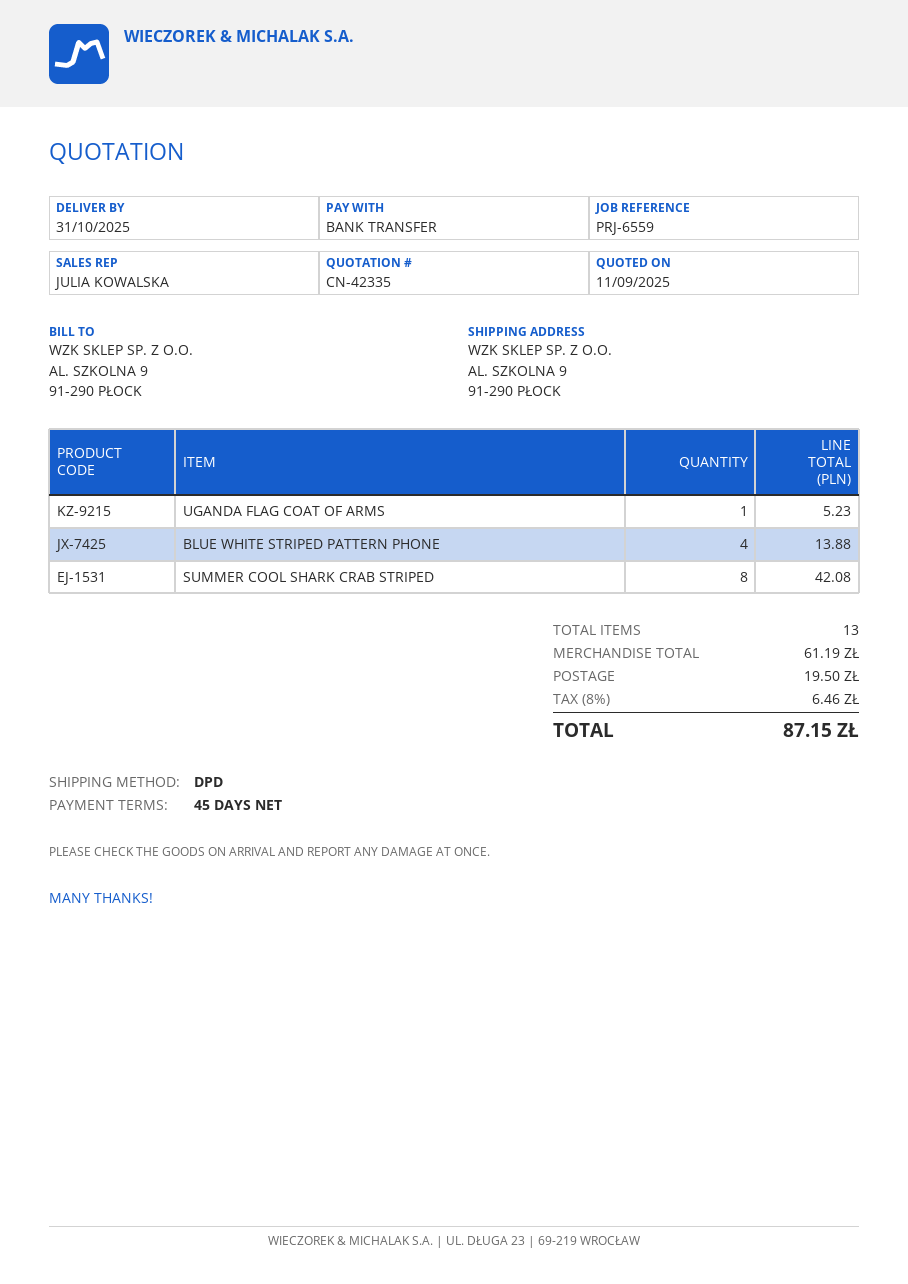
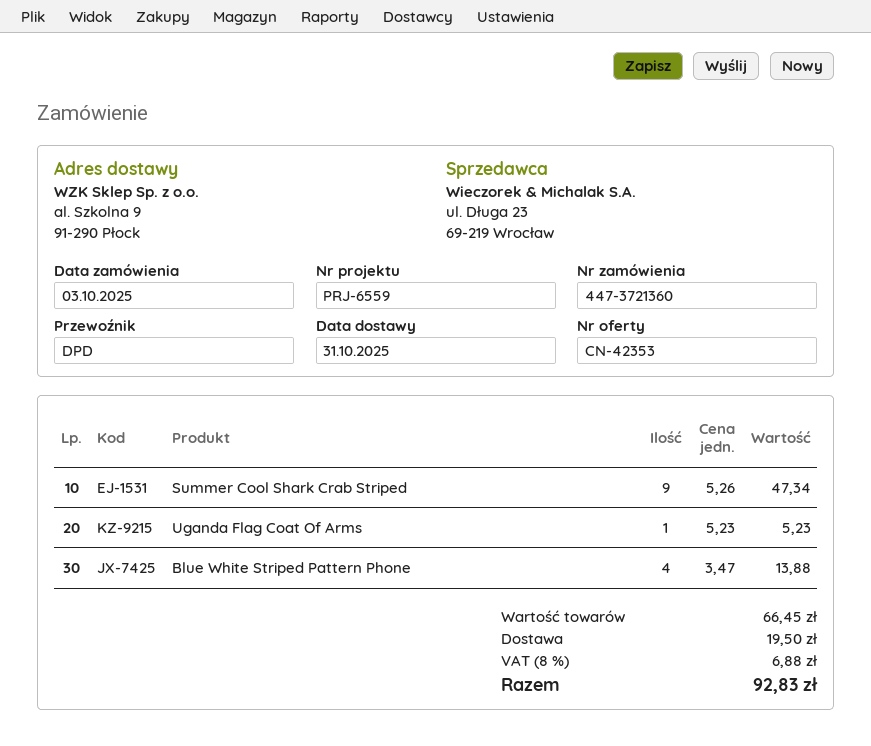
quote number: CN-42335 -> CN-42353
SUMMER COOL SHARK CRAB STRIPED: 8 for 42.08 -> 9 for 47.34
subtotal: 61.19 -> 66.45
tax: 8% = 6.46 -> 8% = 6.88
total: 87.15 -> 92.83

